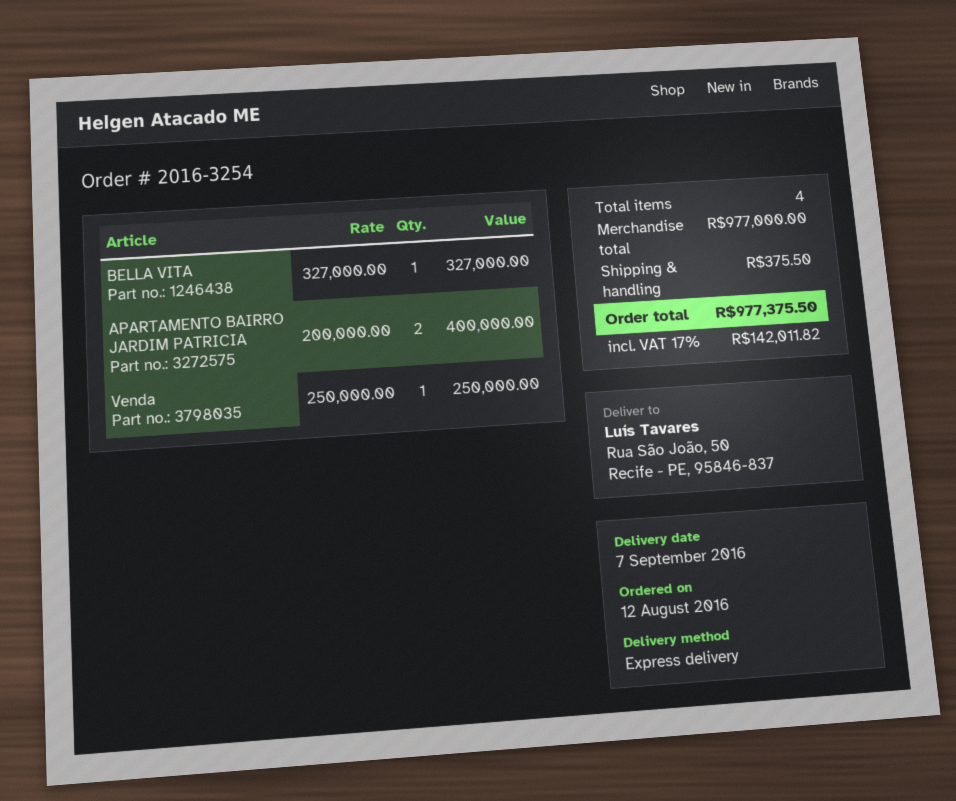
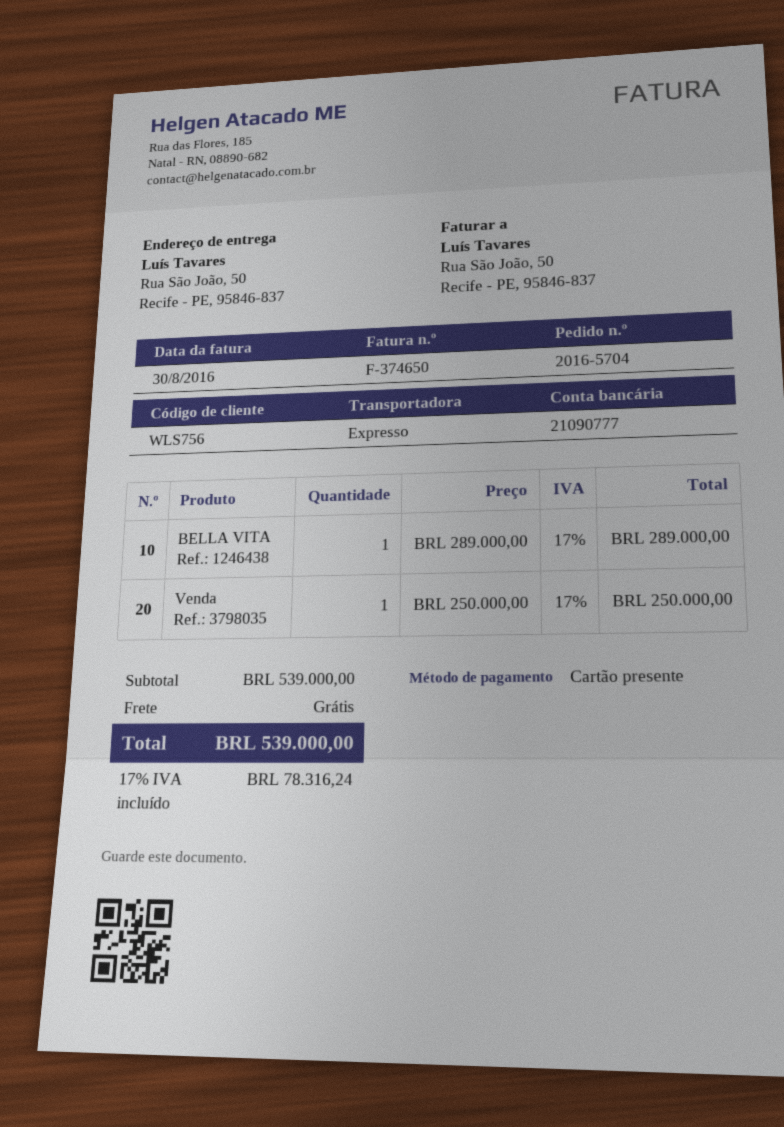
order number: 2016-3254 -> 2016-5704
BELLA VITA: 1 x 327000.00 = 327000.00 -> 1 x 289000.00 = 289000.00
APARTAMENTO BAIRRO JARDIM PATRICIA: 2 x 200000.00 = 400000.00 -> none
subtotal: 977000.00 -> 539000.00
shipping: 375.50 -> 0.00
tax: 17% = 142011.82 -> 17% = 78316.24
total: 977375.50 -> 539000.00

